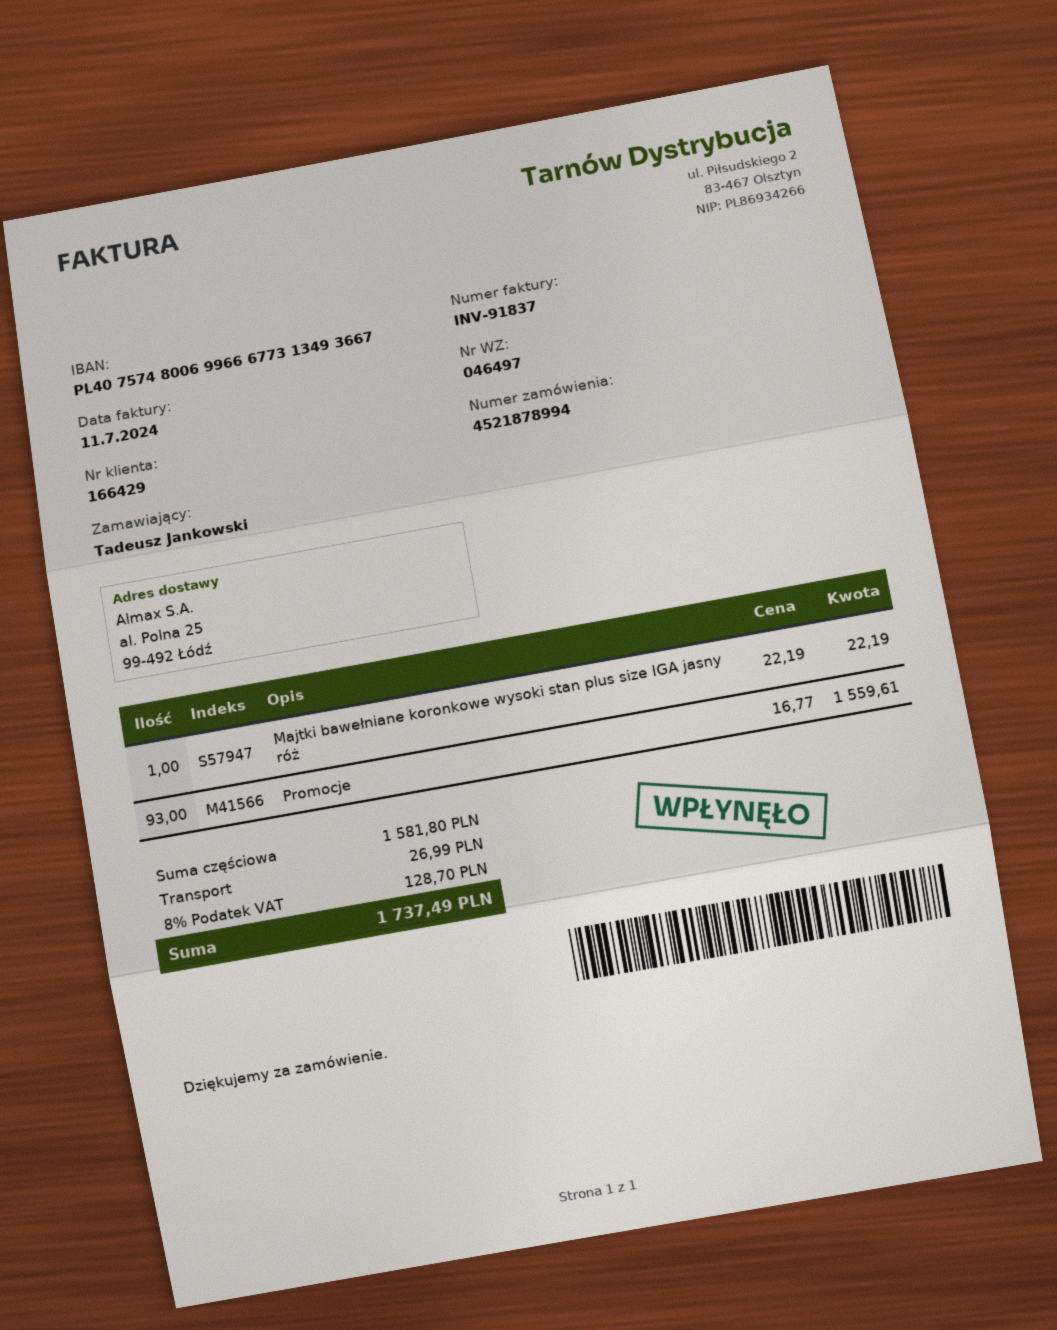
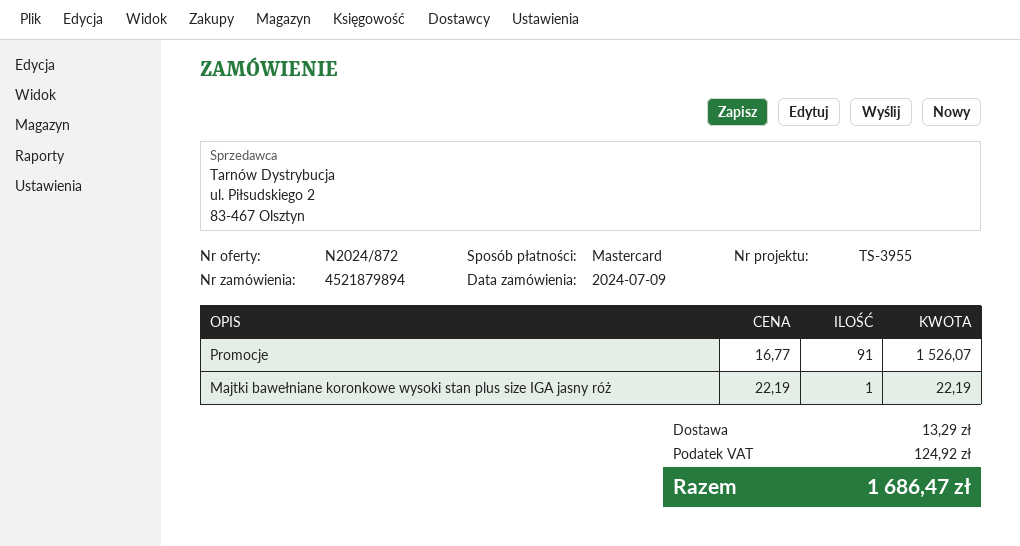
order number: 4521878994 -> 4521879894
Promocje: 93 x 16.77 = 1559.61 -> 91 x 16.77 = 1526.07
shipping: 26.99 -> 13.29
tax: 128.70 -> 124.92
total: 1737.49 -> 1686.47

